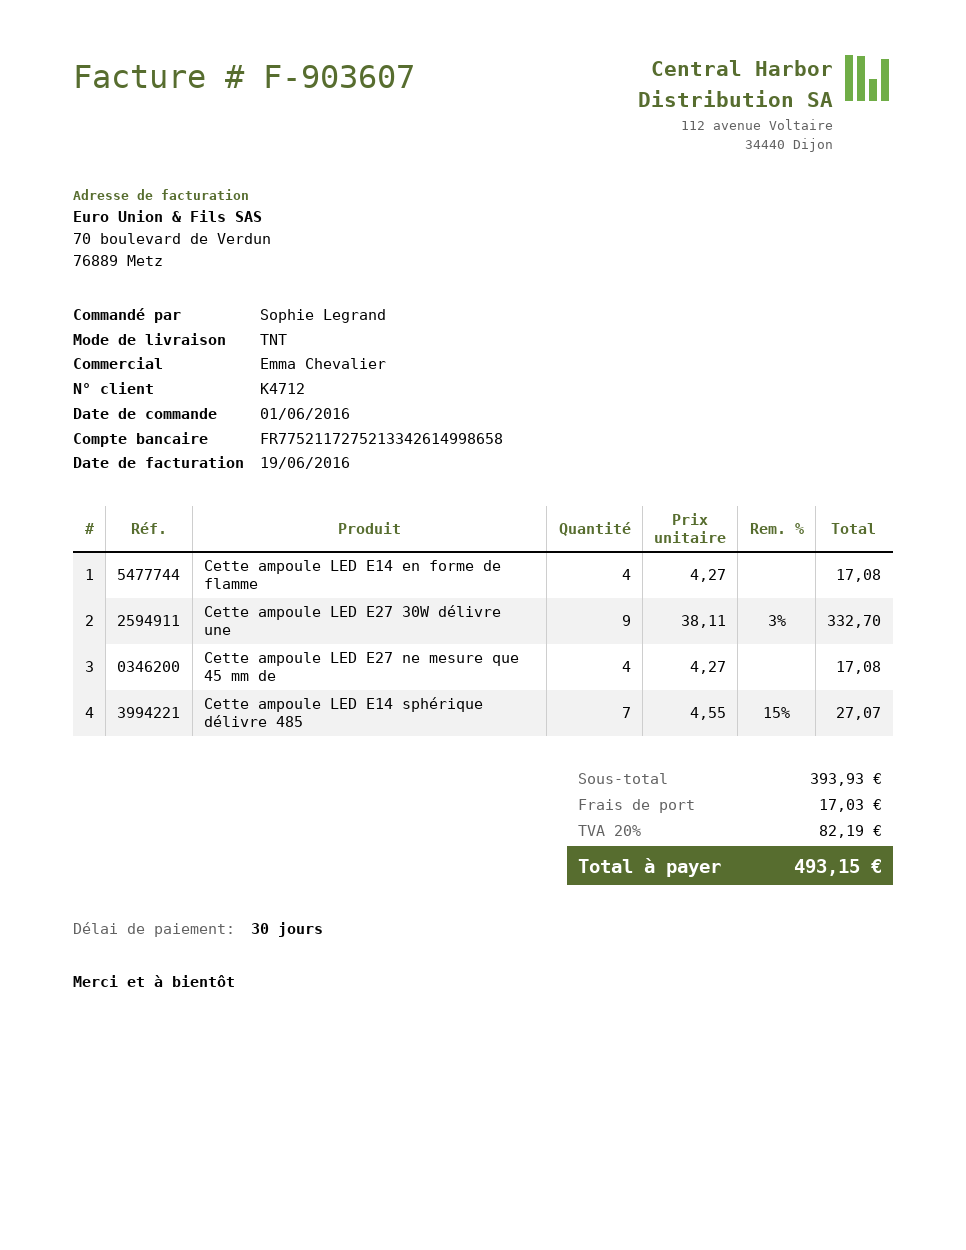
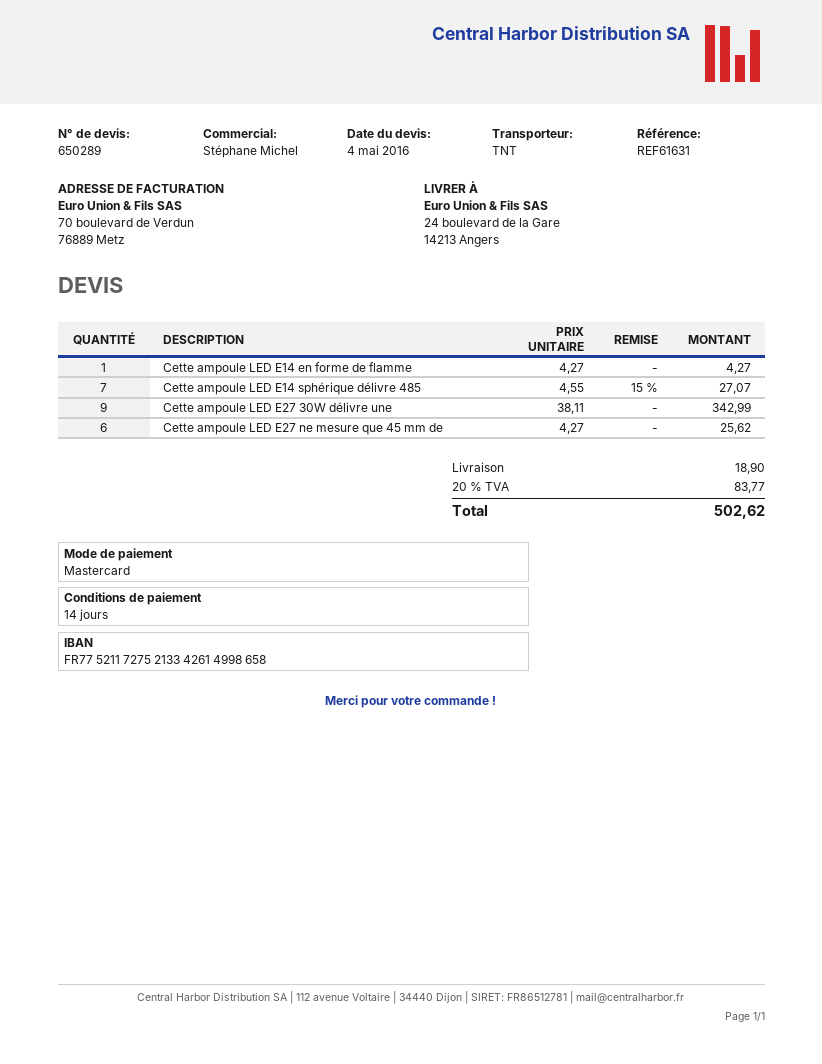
payment terms: 30 days -> 14 days
sales rep: Emma Chevalier -> Stéphane Michel
Cette ampoule LED E14 en forme de flamme: 4 x 4.27 = 17.08 -> 1 x 4.27 = 4.27
Cette ampoule LED E27 30W délivre une: 9 x 38.11 - 3% = 332.70 -> 9 x 38.11 = 342.99
Cette ampoule LED E27 ne mesure que 45 mm de: 4 x 4.27 = 17.08 -> 6 x 4.27 = 25.62
shipping: 17.03 -> 18.90
tax: 20% = 82.19 -> 20% = 83.77
total: 493.15 -> 502.62

